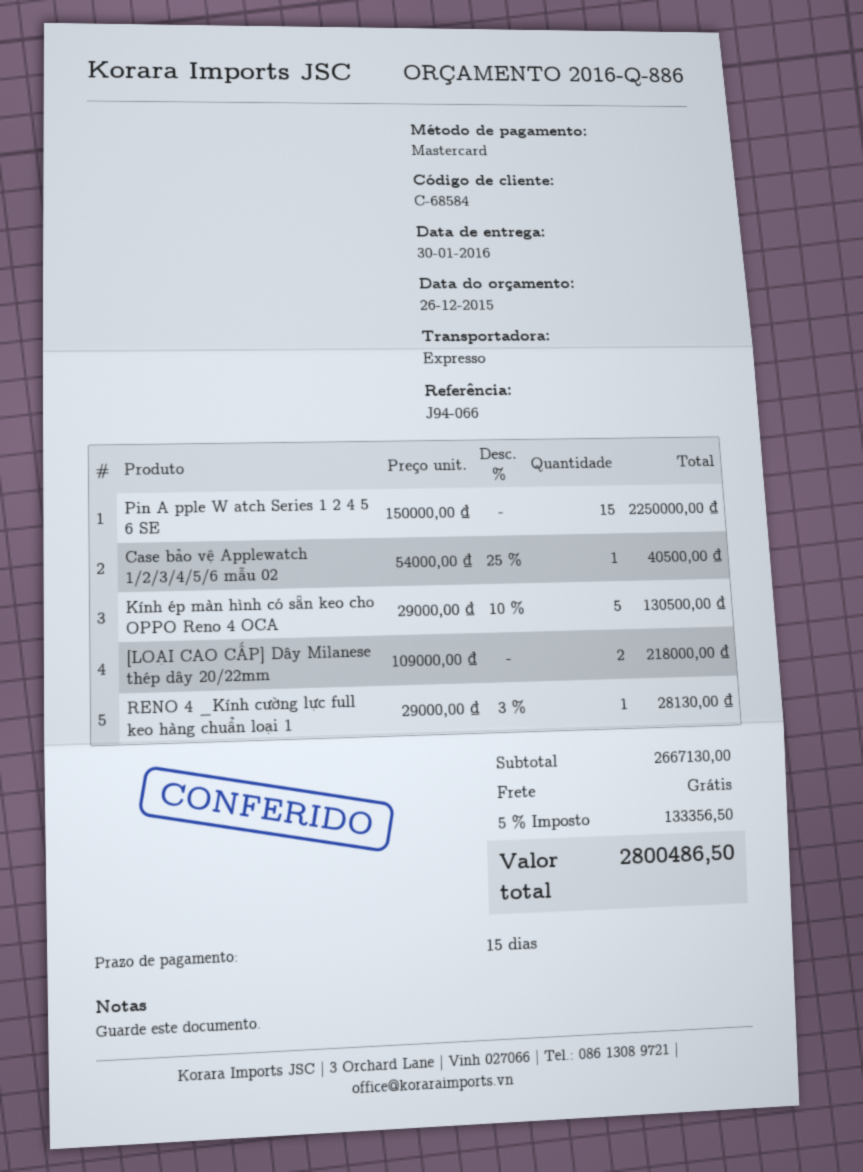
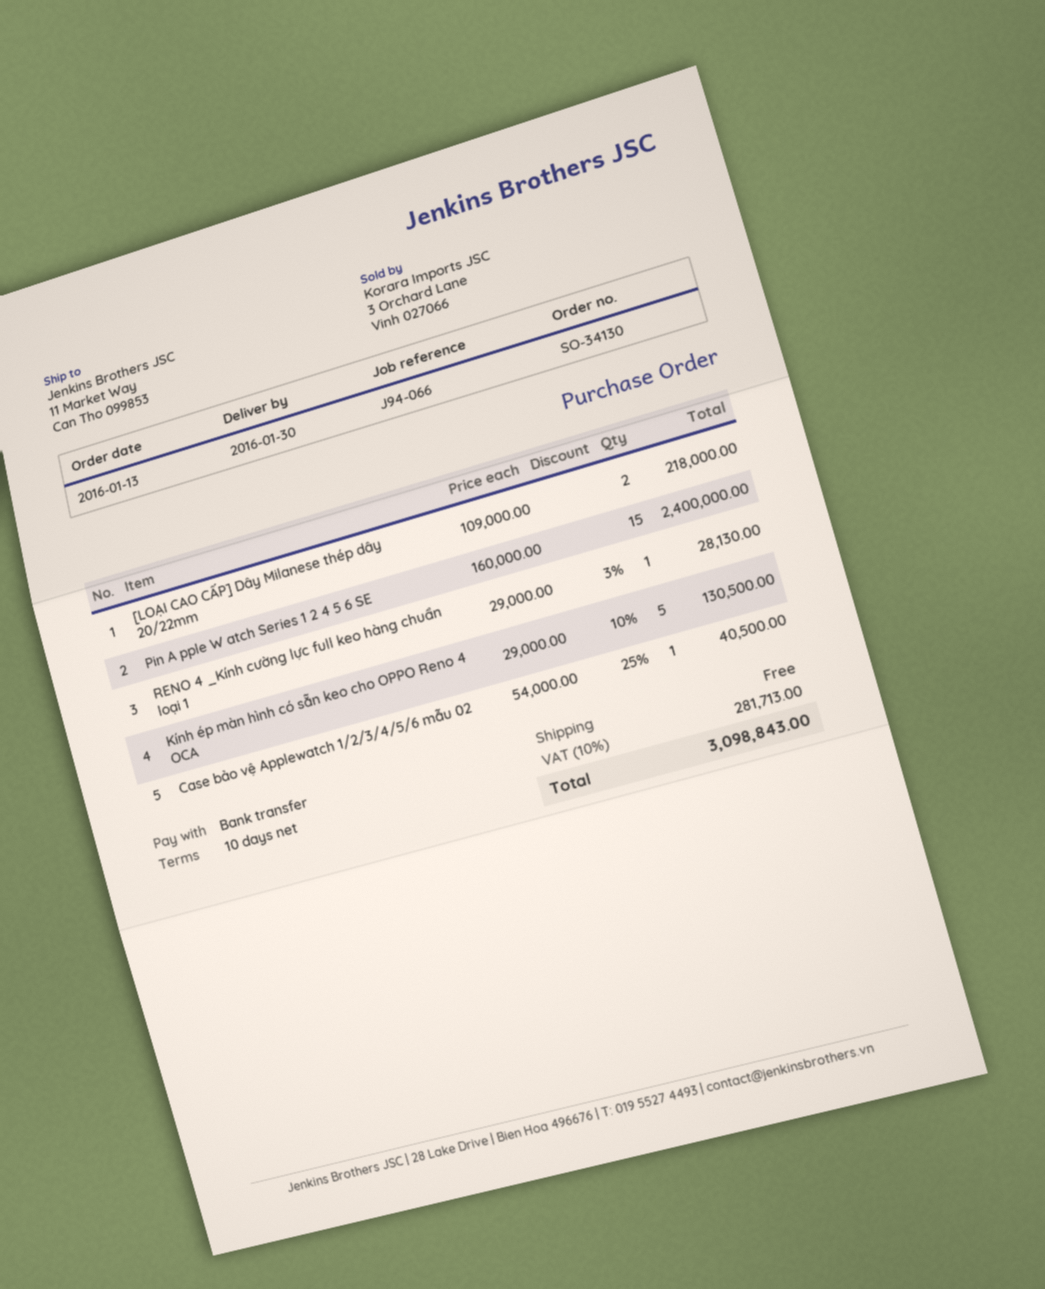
payment terms: 15 days -> 10 days
payment method: Mastercard -> bank transfer
Pin A pple W atch Series 1 2 4 5 6 SE: 15 x 150000.00 = 2250000.00 -> 15 x 160000.00 = 2400000.00
tax: 5% = 133356.50 -> 10% = 281713.00
total: 2800486.50 -> 3098843.00

